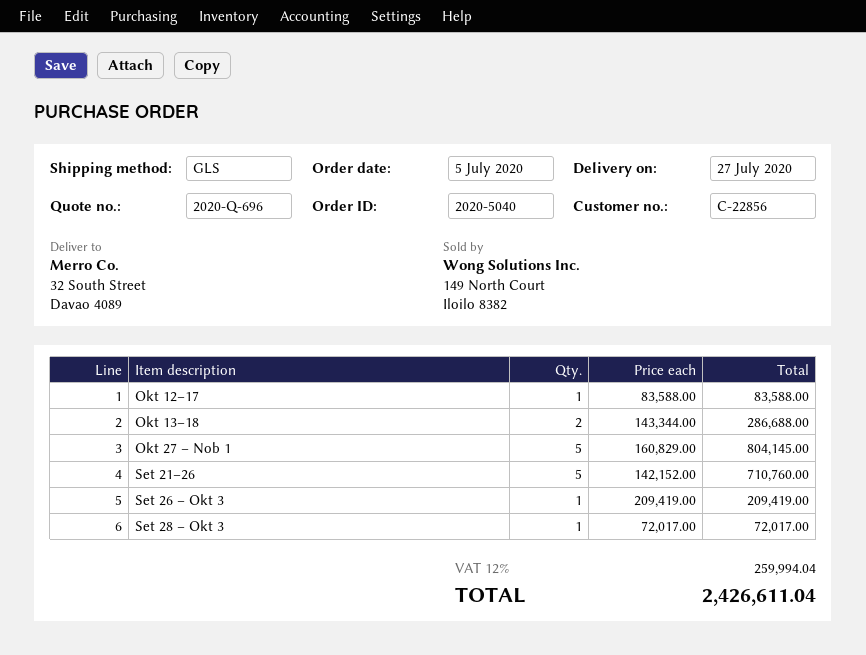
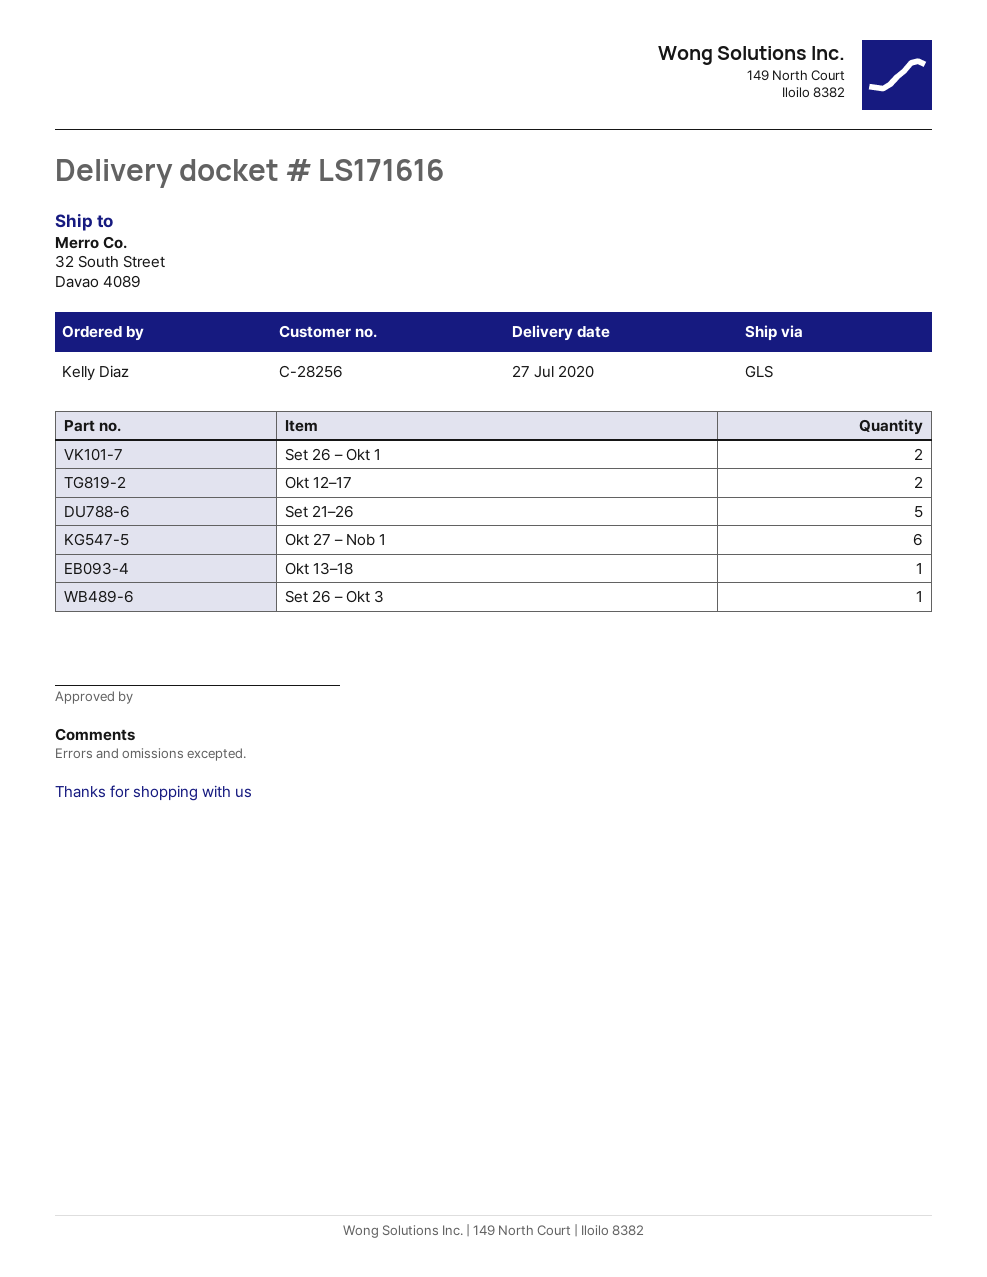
customer number: C-22856 -> C-28256
Okt 12–17: 1 -> 2
Okt 13–18: 2 -> 1
Okt 27 – Nob 1: 5 -> 6
Set 28 – Okt 3: 1 -> none
Set 26 – Okt 1: none -> 2

